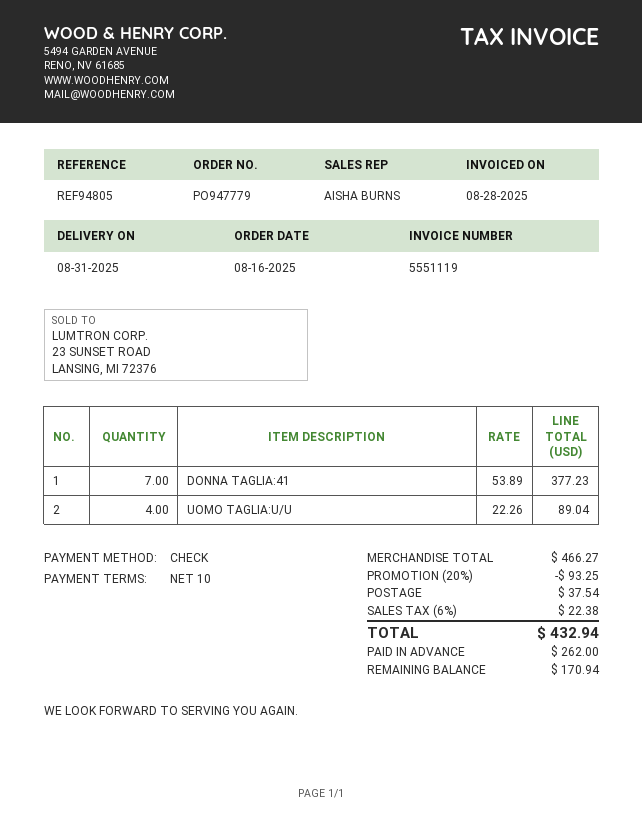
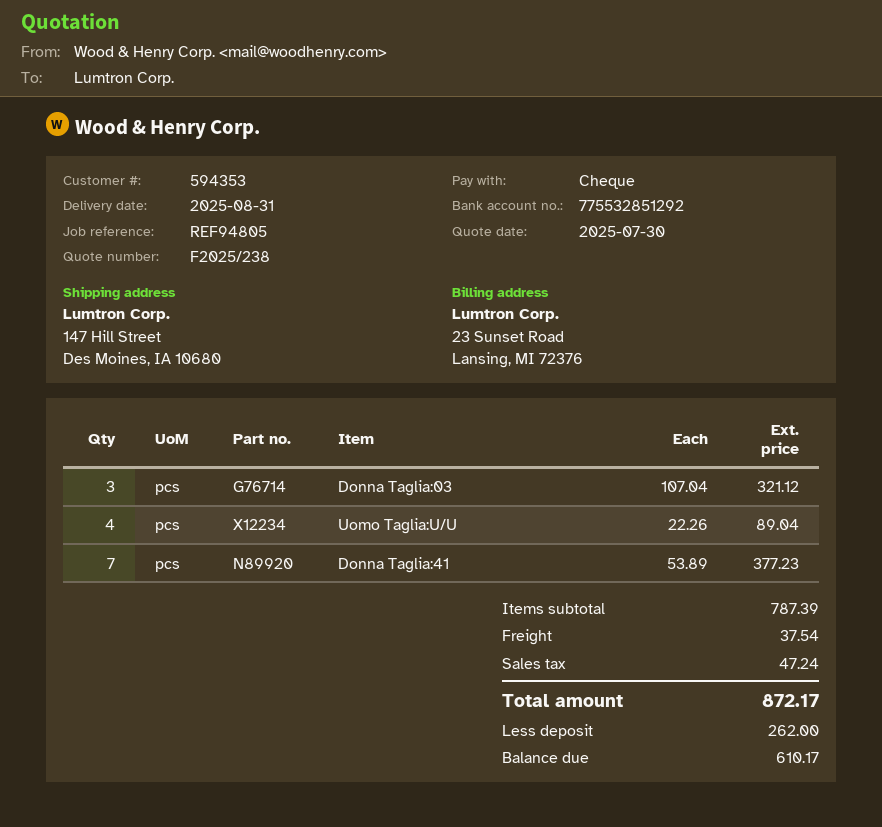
Donna Taglia:03: none -> 3 x 107.04 = 321.12
subtotal: 466.27 -> 787.39
discount: 20% = 93.25 -> none
tax: 22.38 -> 47.24
total: 432.94 -> 872.17
balance: 170.94 -> 610.17

